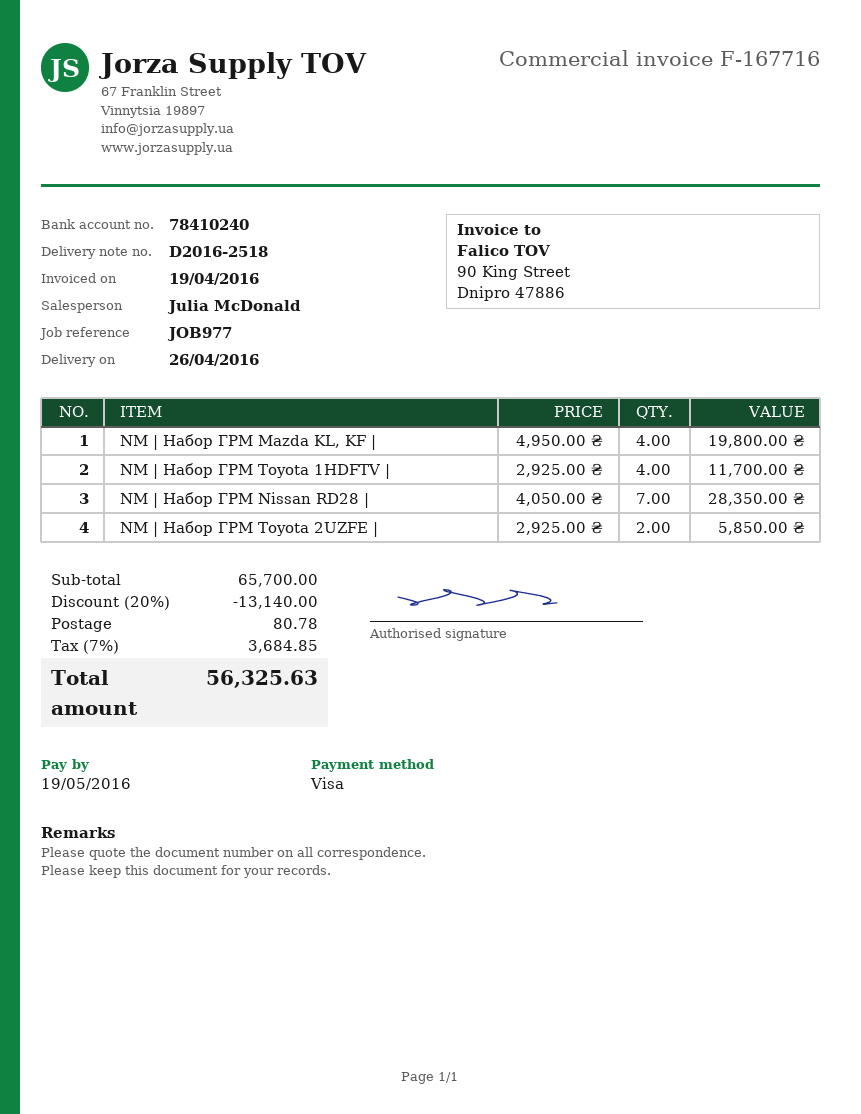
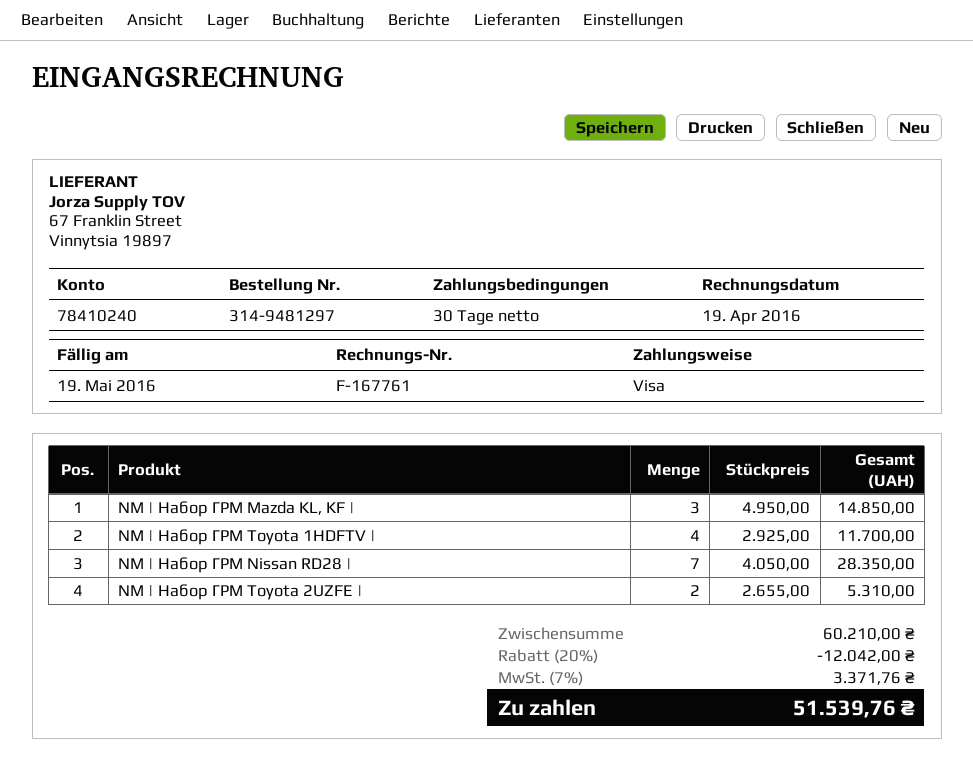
invoice number: F-167716 -> F-167761
NM | Набор ГРМ Mazda KL, KF |: 4 x 4950.00 = 19800.00 -> 3 x 4950.00 = 14850.00
NM | Набор ГРМ Toyota 2UZFE |: 2 x 2925.00 = 5850.00 -> 2 x 2655.00 = 5310.00
subtotal: 65700.00 -> 60210.00
discount: 20% = 13140.00 -> 20% = 12042.00
shipping: 80.78 -> none
tax: 7% = 3684.85 -> 7% = 3371.76
total: 56325.63 -> 51539.76

